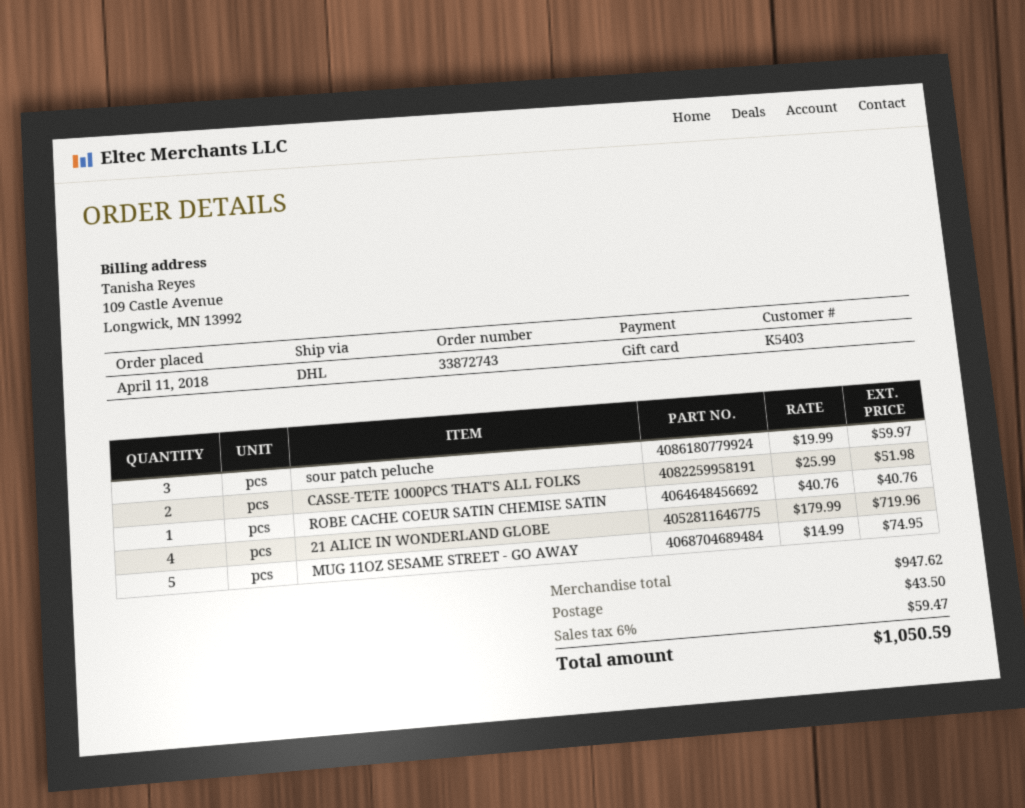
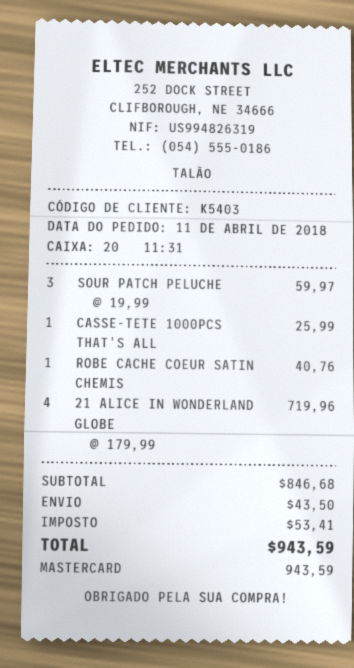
payment method: gift card -> Mastercard
CASSE-TETE 1000PCS THAT'S ALL FOLKS: 2 x 25.99 = 51.98 -> 1 x 25.99 = 25.99
MUG 11OZ SESAME STREET - GO AWAY: 5 x 14.99 = 74.95 -> none
subtotal: 947.62 -> 846.68
tax: 59.47 -> 53.41
total: 1050.59 -> 943.59

